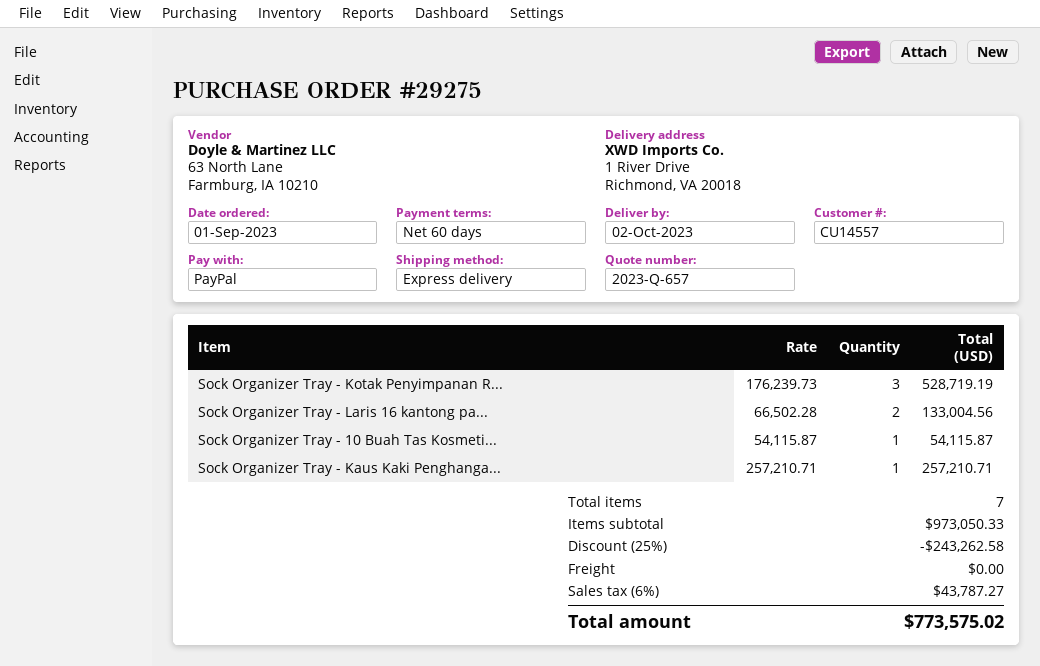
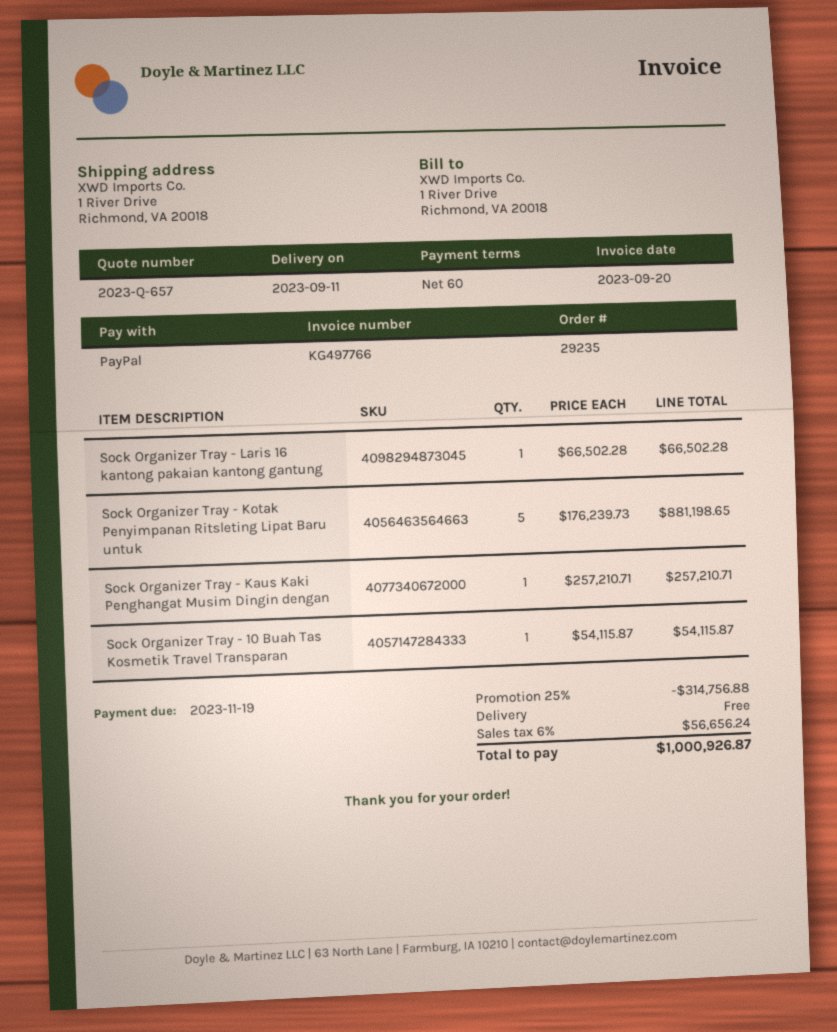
order number: 29275 -> 29235
delivery date: 2023-10-02 -> 2023-09-11
Sock Organizer Tray - Kotak Penyimpanan R...: 3 x 176239.73 = 528719.19 -> 5 x 176239.73 = 881198.65
Sock Organizer Tray - Laris 16 kantong pa...: 2 x 66502.28 = 133004.56 -> 1 x 66502.28 = 66502.28
discount: 25% = 243262.58 -> 25% = 314756.88
tax: 6% = 43787.27 -> 6% = 56656.24
total: 773575.02 -> 1000926.87

